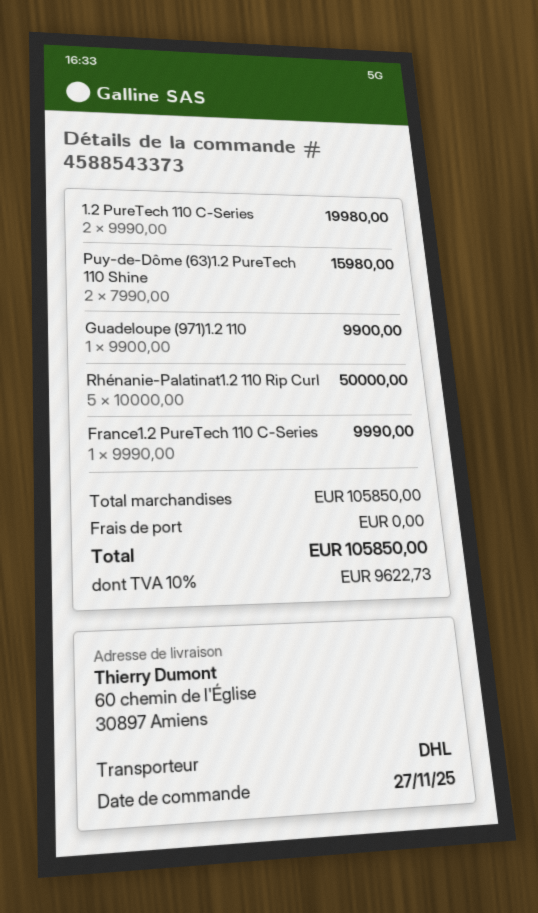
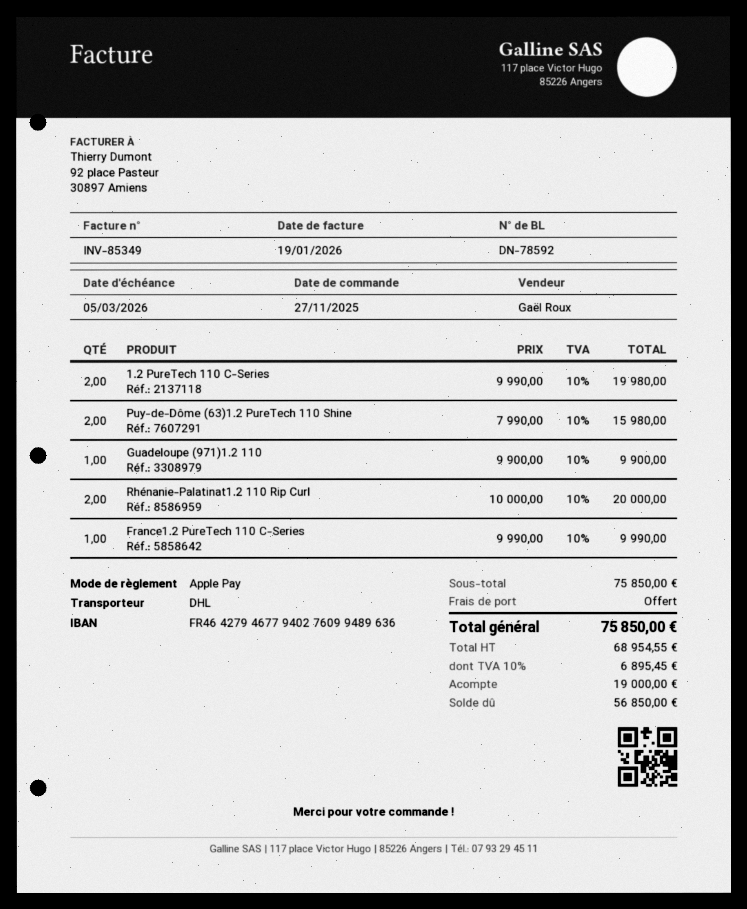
Rhénanie-Palatinat1.2 110 Rip Curl: 5 x 10000.00 = 50000.00 -> 2 x 10000.00 = 20000.00
subtotal: 105850.00 -> 75850.00
tax: 10% = 9622.73 -> 10% = 6895.45
total: 105850.00 -> 75850.00

